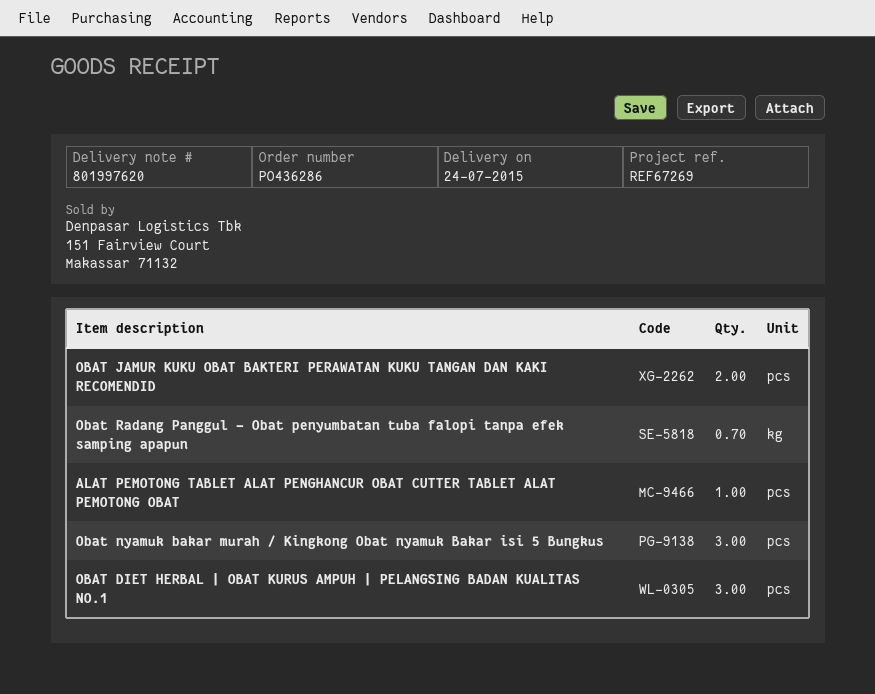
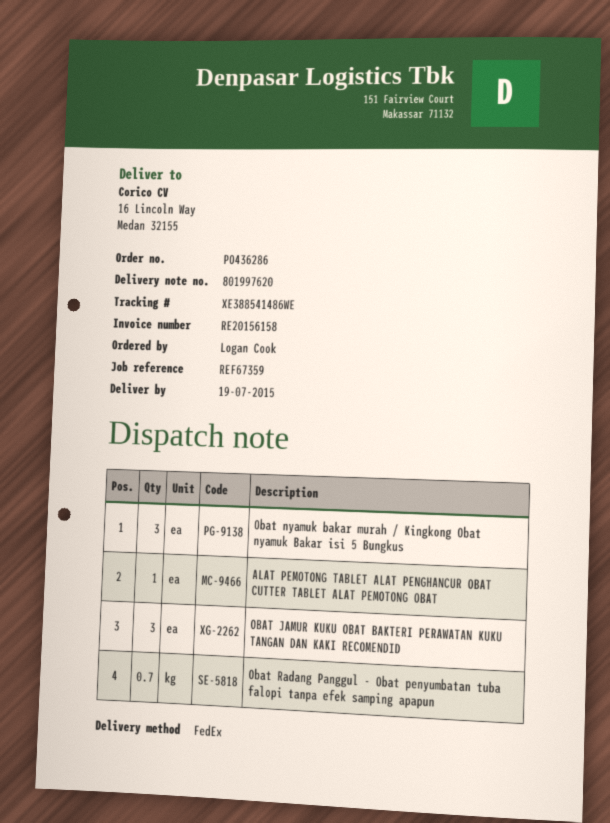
delivery date: 2015-07-24 -> 2015-07-19
reference: REF67269 -> REF67359
OBAT JAMUR KUKU OBAT BAKTERI PERAWATAN KUKU TANGAN DAN KAKI RECOMENDID: 2 -> 3
OBAT DIET HERBAL | OBAT KURUS AMPUH | PELANGSING BADAN KUALITAS NO.1: 3 -> none

